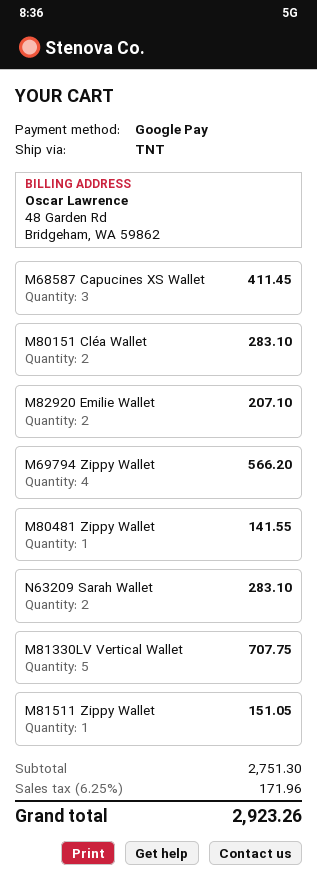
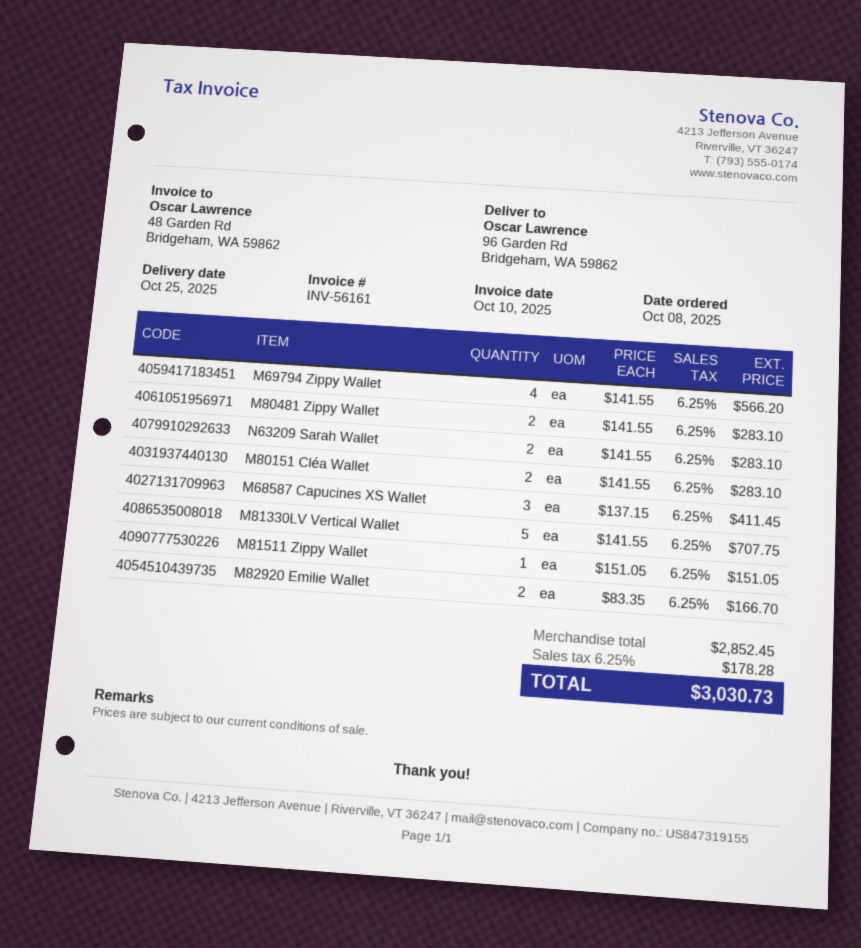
M82920 Emilie Wallet: 2 for 207.10 -> 2 for 166.70
M80481 Zippy Wallet: 1 for 141.55 -> 2 for 283.10
subtotal: 2751.30 -> 2852.45
tax: 6.25% = 171.96 -> 6.25% = 178.28
total: 2923.26 -> 3030.73

